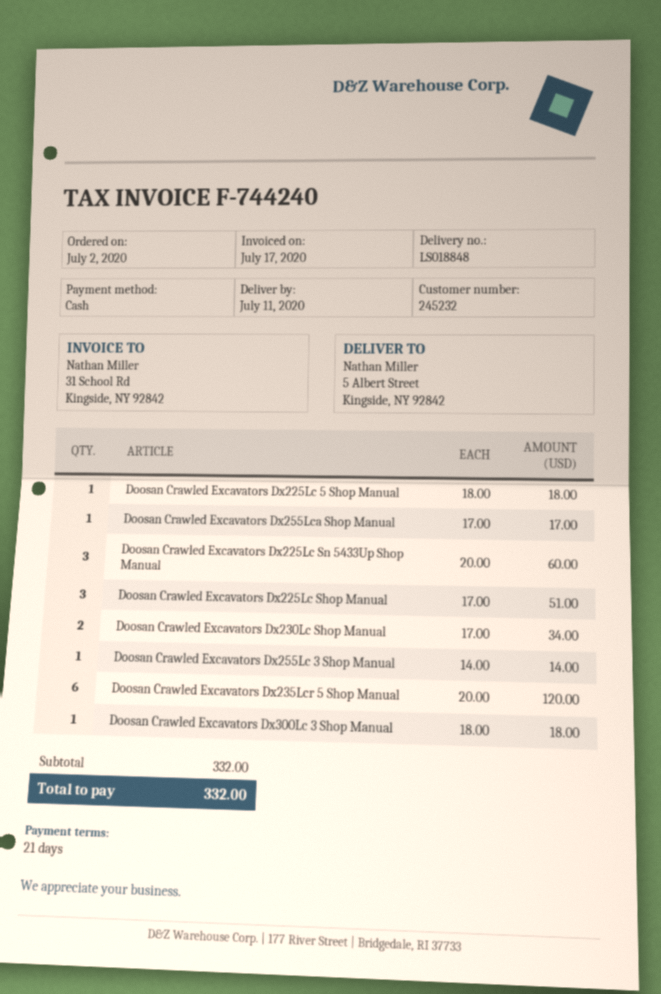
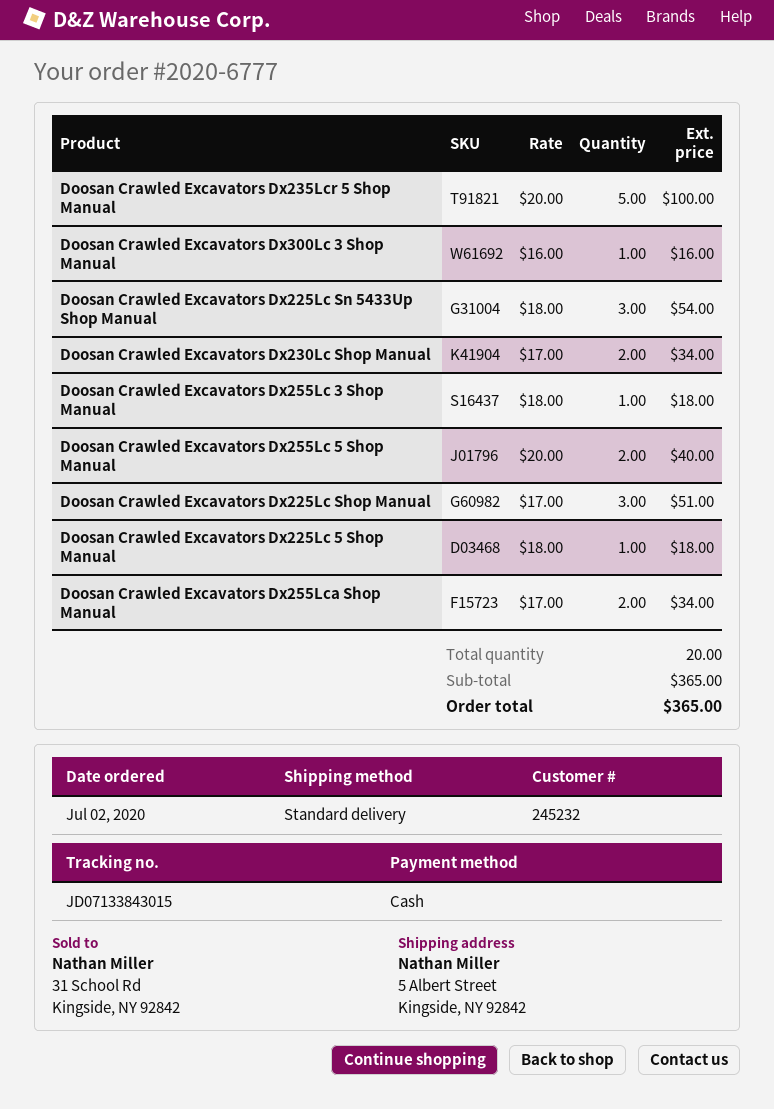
Doosan Crawled Excavators Dx255Lca Shop Manual: 1 x 17.00 = 17.00 -> 2 x 17.00 = 34.00
Doosan Crawled Excavators Dx225Lc Sn 5433Up Shop Manual: 3 x 20.00 = 60.00 -> 3 x 18.00 = 54.00
Doosan Crawled Excavators Dx255Lc 3 Shop Manual: 1 x 14.00 = 14.00 -> 1 x 18.00 = 18.00
Doosan Crawled Excavators Dx235Lcr 5 Shop Manual: 6 x 20.00 = 120.00 -> 5 x 20.00 = 100.00
Doosan Crawled Excavators Dx300Lc 3 Shop Manual: 1 x 18.00 = 18.00 -> 1 x 16.00 = 16.00
Doosan Crawled Excavators Dx255Lc 5 Shop Manual: none -> 2 x 20.00 = 40.00
subtotal: 332.00 -> 365.00
total: 332.00 -> 365.00

